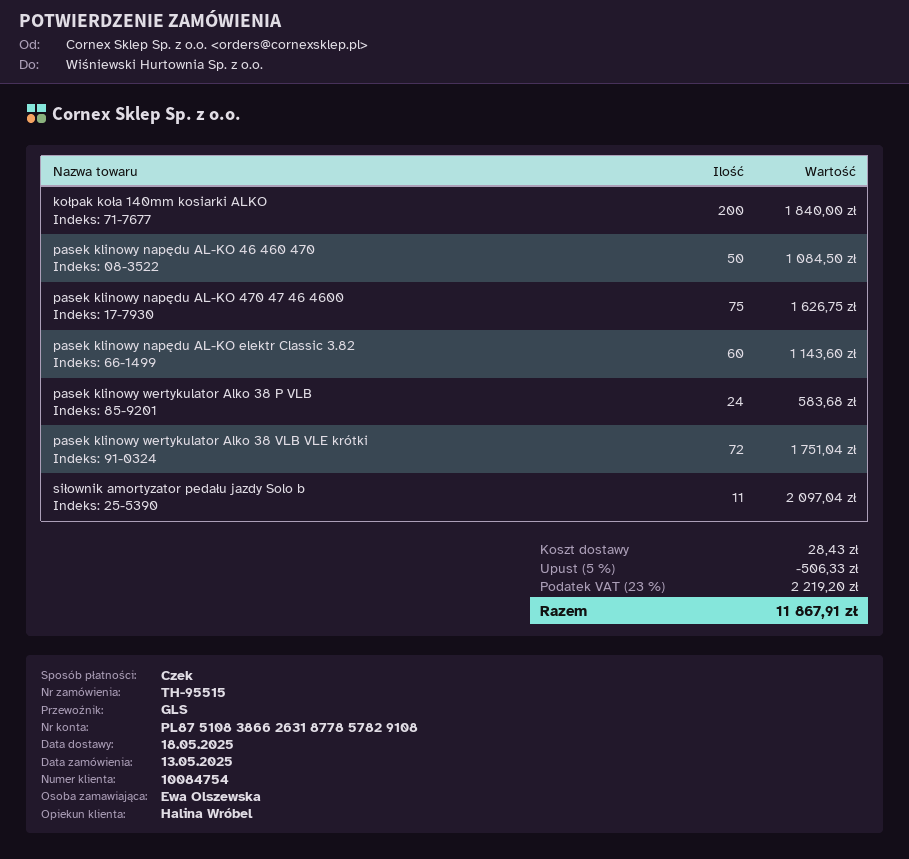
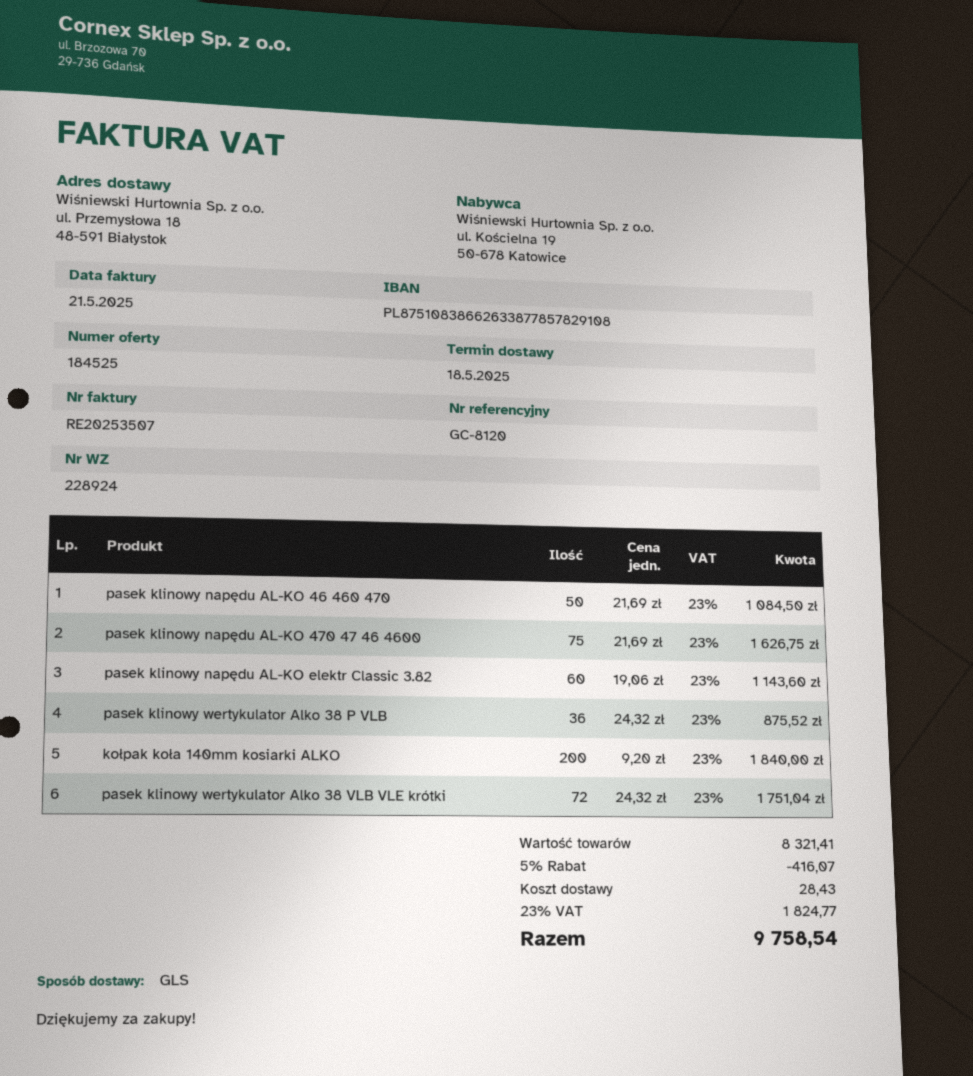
bank account: PL87510838662631877857829108 -> PL87510838662633877857829108
pasek klinowy wertykulator Alko 38 P VLB: 24 for 583.68 -> 36 for 875.52
siłownik amortyzator pedału jazdy Solo b: 11 for 2097.04 -> none
discount: 5% = 506.33 -> 5% = 416.07
tax: 23% = 2219.20 -> 23% = 1824.77
total: 11867.91 -> 9758.54

